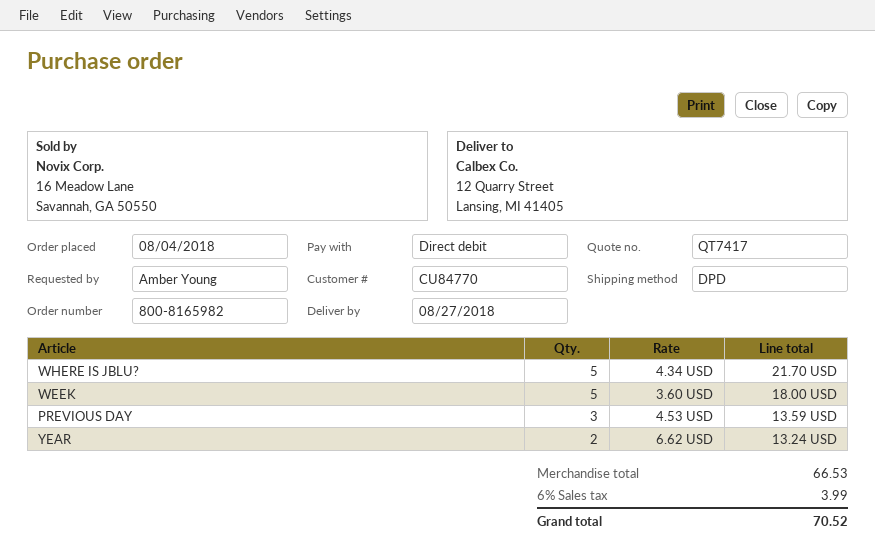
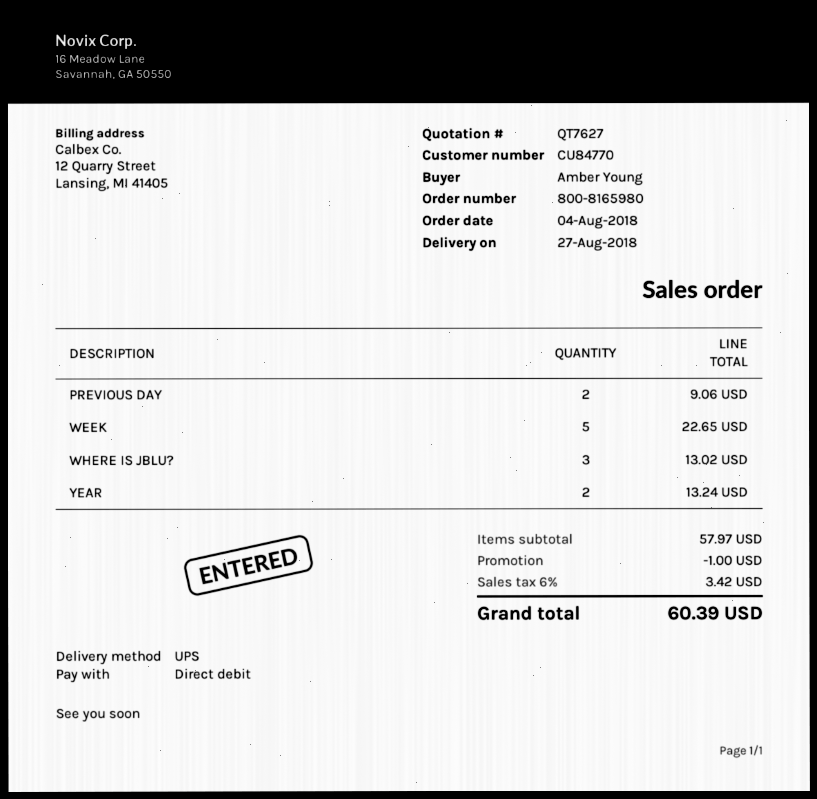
quote number: QT7417 -> QT7627
order number: 800-8165982 -> 800-8165980
shipping method: DPD -> UPS
WHERE IS JBLU?: 5 for 21.70 -> 3 for 13.02
WEEK: 5 for 18.00 -> 5 for 22.65
PREVIOUS DAY: 3 for 13.59 -> 2 for 9.06
subtotal: 66.53 -> 57.97
discount: none -> 1.00
tax: 6% = 3.99 -> 6% = 3.42
total: 70.52 -> 60.39

